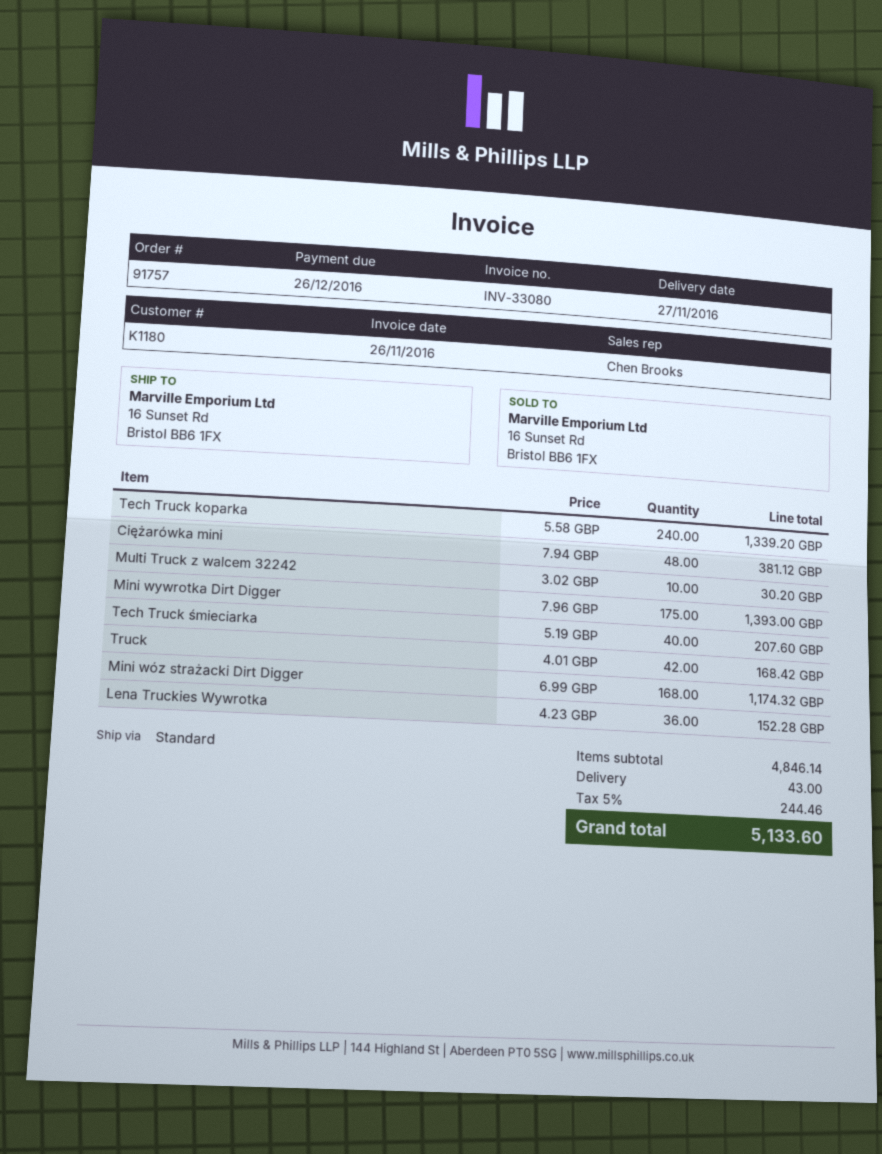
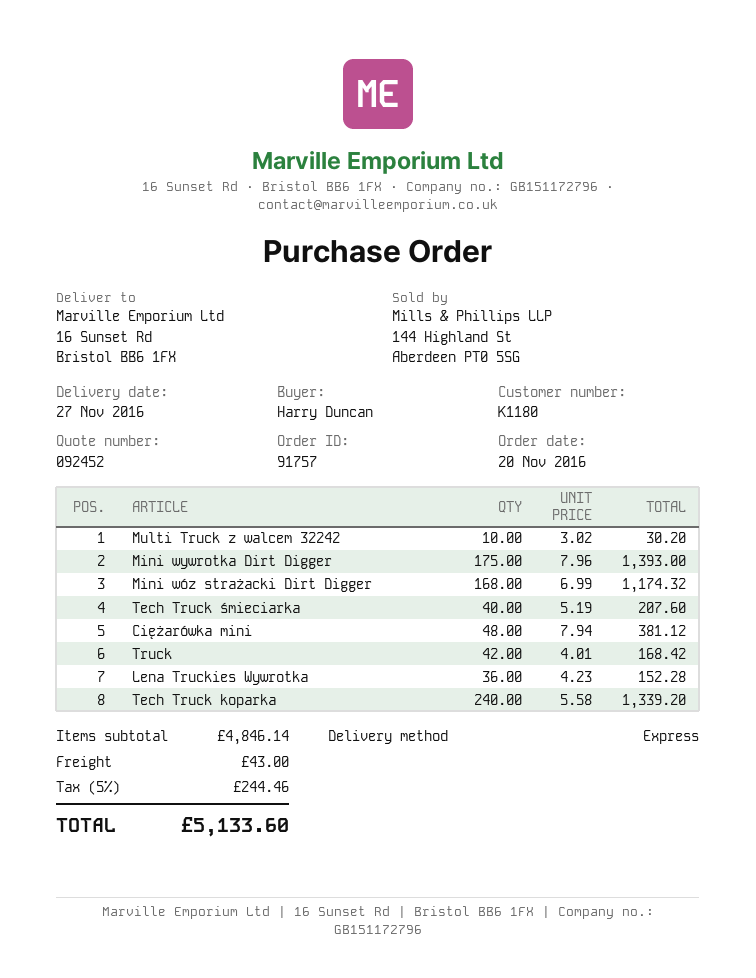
shipping method: standard -> express

